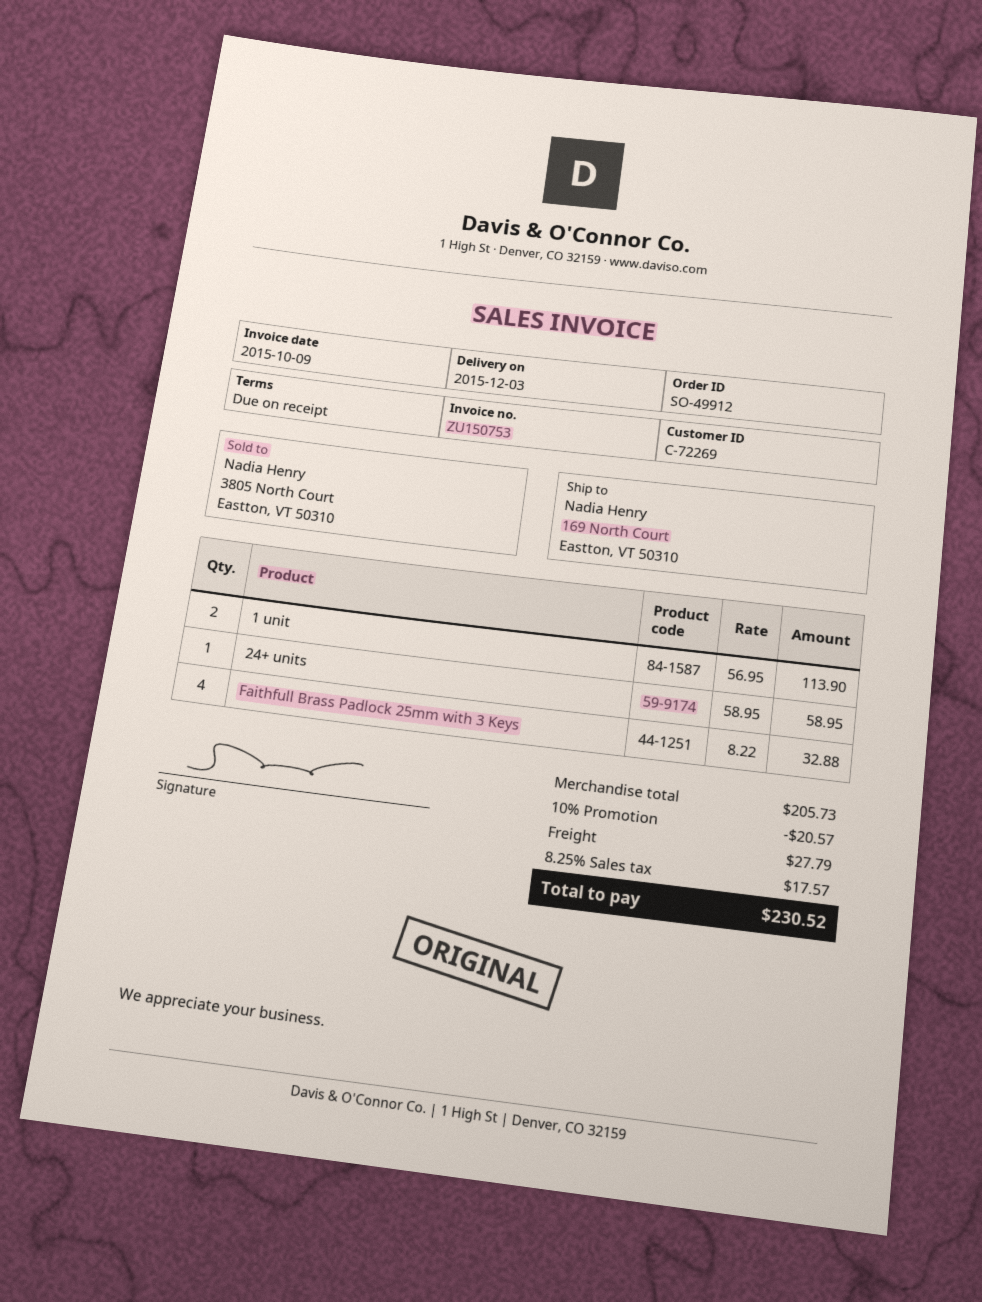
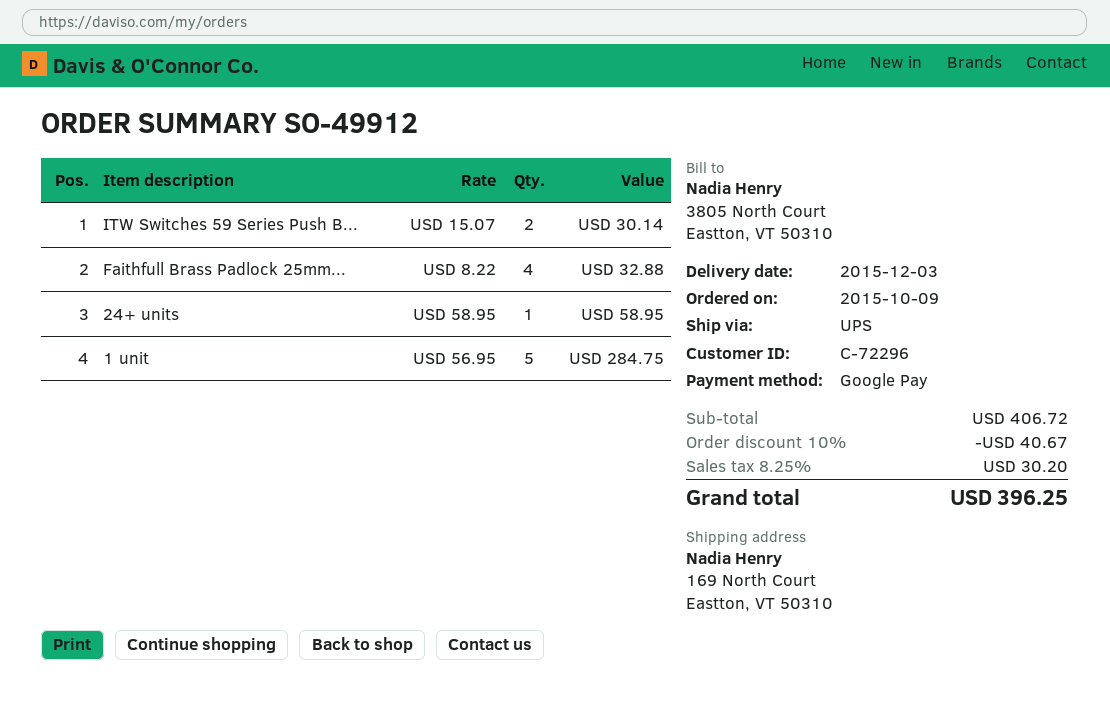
customer number: C-72269 -> C-72296
1 unit: 2 x 56.95 = 113.90 -> 5 x 56.95 = 284.75
ITW Switches 59 Series Push B...: none -> 2 x 15.07 = 30.14
subtotal: 205.73 -> 406.72
discount: 10% = 20.57 -> 10% = 40.67
shipping: 27.79 -> none
tax: 8.25% = 17.57 -> 8.25% = 30.20
total: 230.52 -> 396.25

